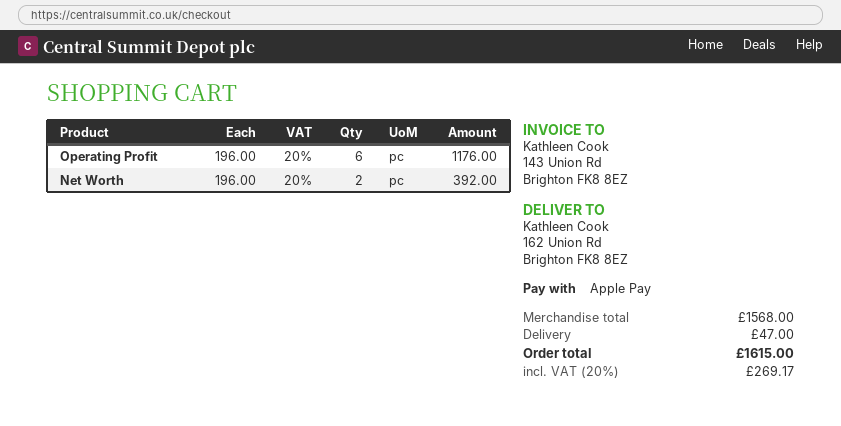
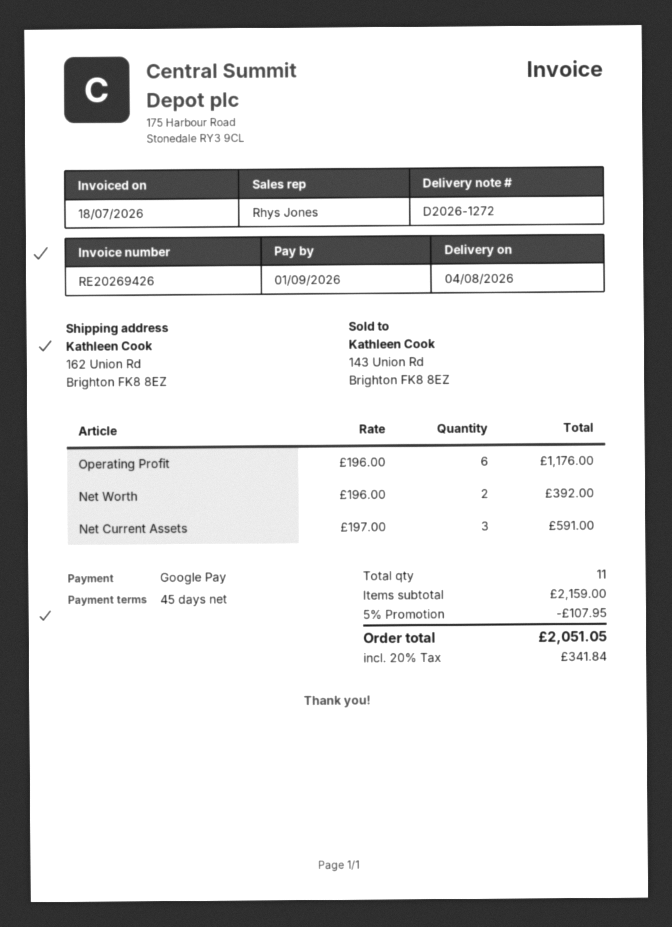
payment method: Apple Pay -> Google Pay
Net Current Assets: none -> 3 x 197.00 = 591.00
subtotal: 1568.00 -> 2159.00
discount: none -> 5% = 107.95
shipping: 47.00 -> none
tax: 20% = 269.17 -> 20% = 341.84
total: 1615.00 -> 2051.05

